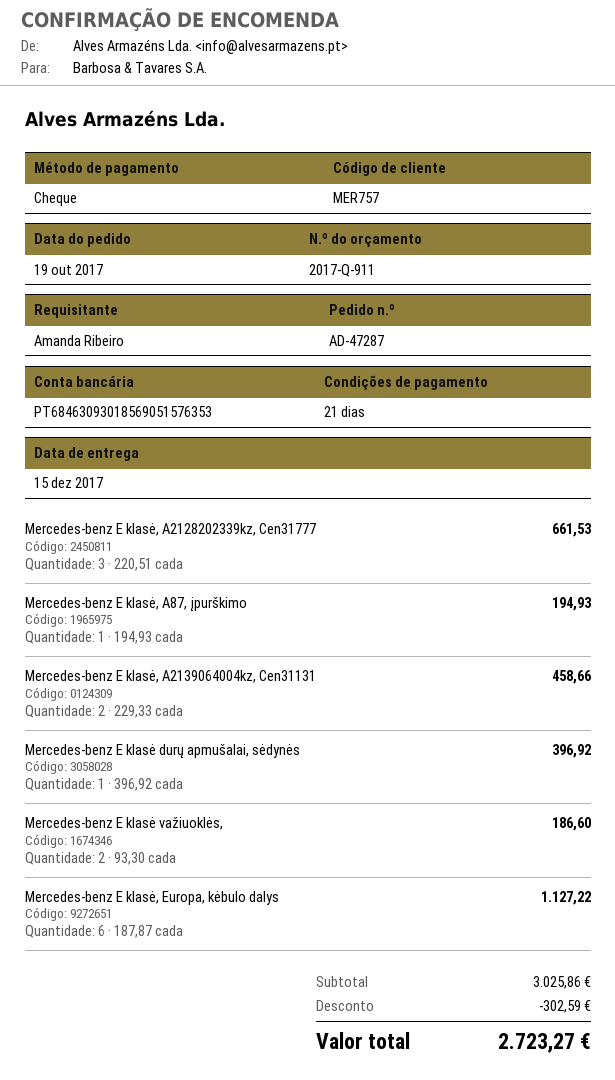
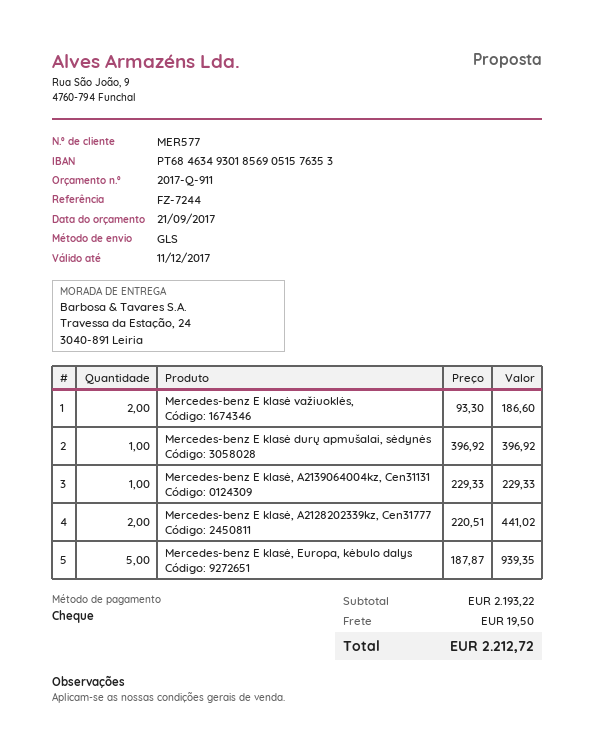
customer number: MER757 -> MER577
bank account: PT68463093018569051576353 -> PT68463493018569051576353
Mercedes-benz E klasė, A2128202339kz, Cen31777: 3 x 220.51 = 661.53 -> 2 x 220.51 = 441.02
Mercedes-benz E klasė, A87, įpurškimo: 1 x 194.93 = 194.93 -> none
Mercedes-benz E klasė, A2139064004kz, Cen31131: 2 x 229.33 = 458.66 -> 1 x 229.33 = 229.33
Mercedes-benz E klasė, Europa, kėbulo dalys: 6 x 187.87 = 1127.22 -> 5 x 187.87 = 939.35
subtotal: 3025.86 -> 2193.22
discount: 302.59 -> none
shipping: none -> 19.50
total: 2723.27 -> 2212.72

